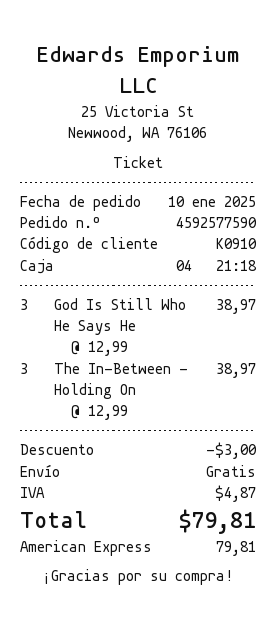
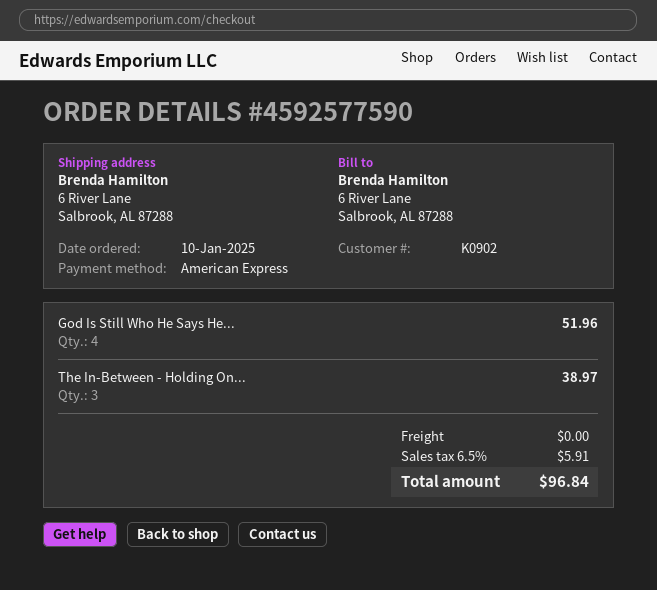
customer number: K0910 -> K0902
God Is Still Who He Says He: 3 for 38.97 -> 4 for 51.96
discount: 3.00 -> none
tax: 4.87 -> 5.91
total: 79.81 -> 96.84

